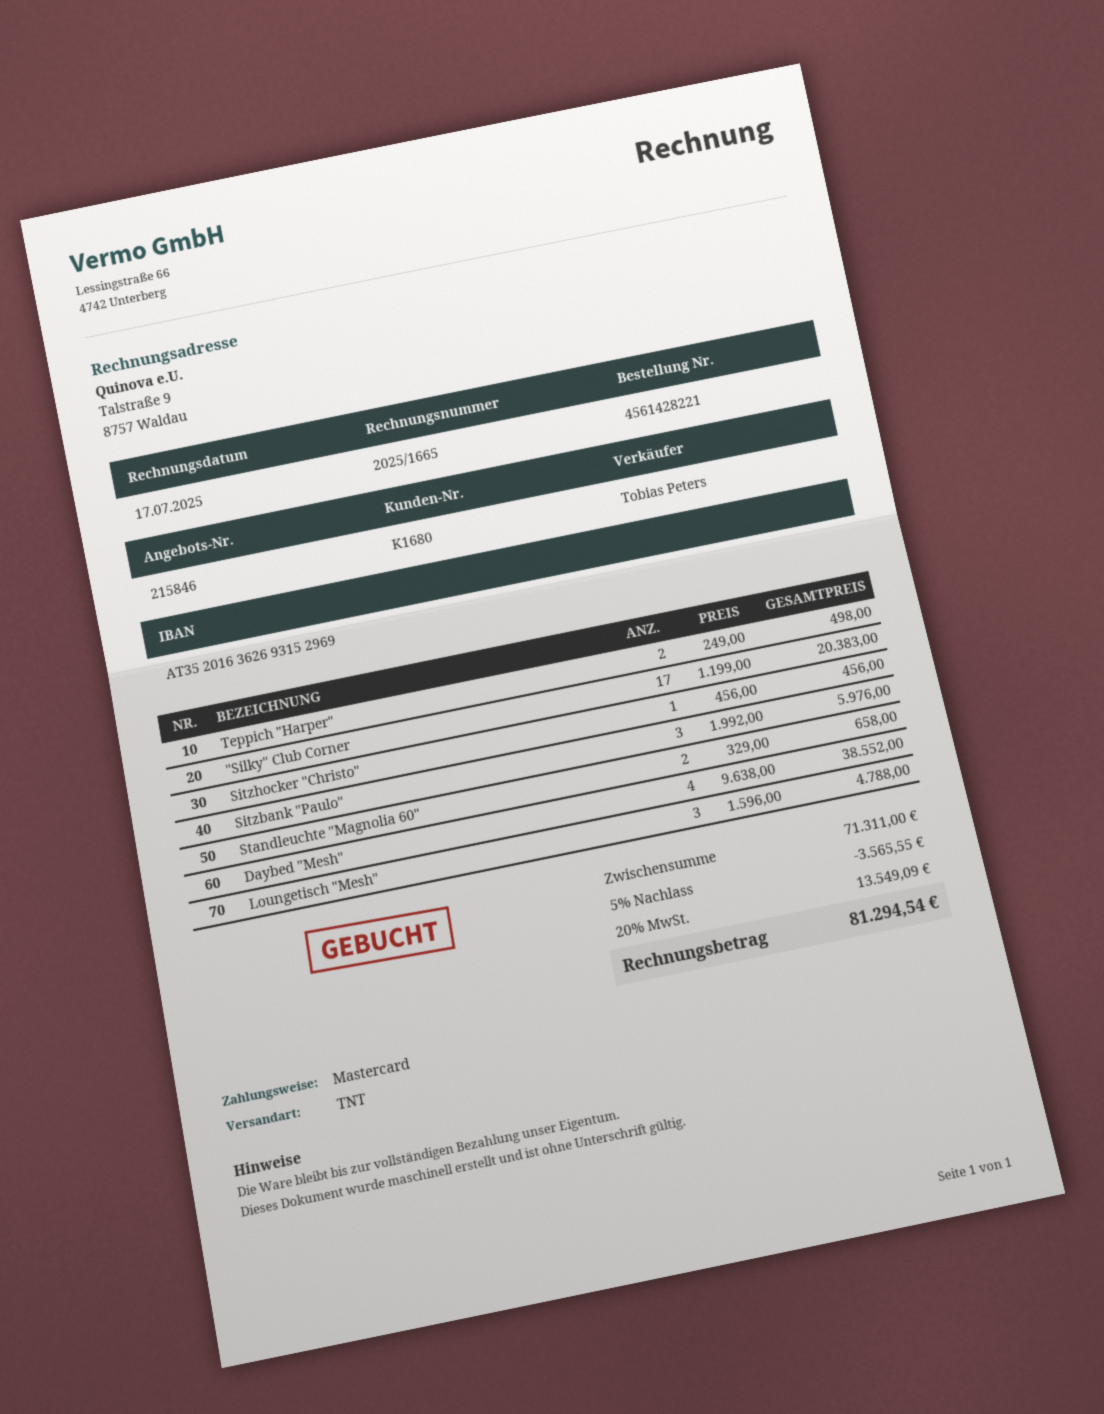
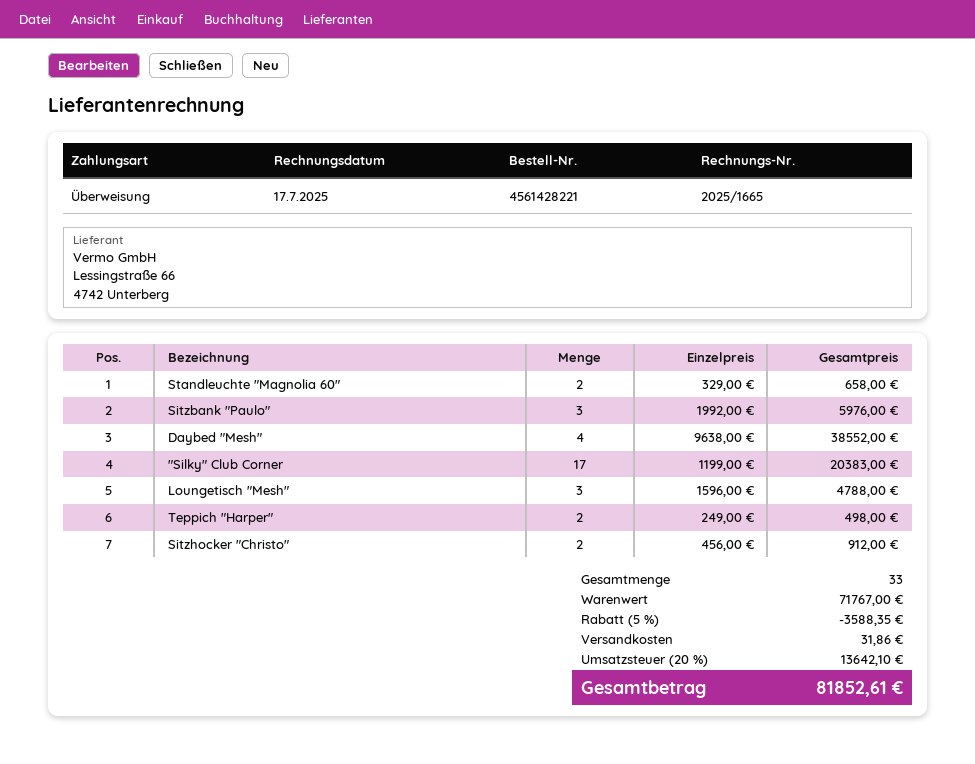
payment method: Mastercard -> bank transfer
Sitzhocker "Christo": 1 x 456.00 = 456.00 -> 2 x 456.00 = 912.00
subtotal: 71311.00 -> 71767.00
discount: 5% = 3565.55 -> 5% = 3588.35
shipping: none -> 31.86
tax: 20% = 13549.09 -> 20% = 13642.10
total: 81294.54 -> 81852.61

